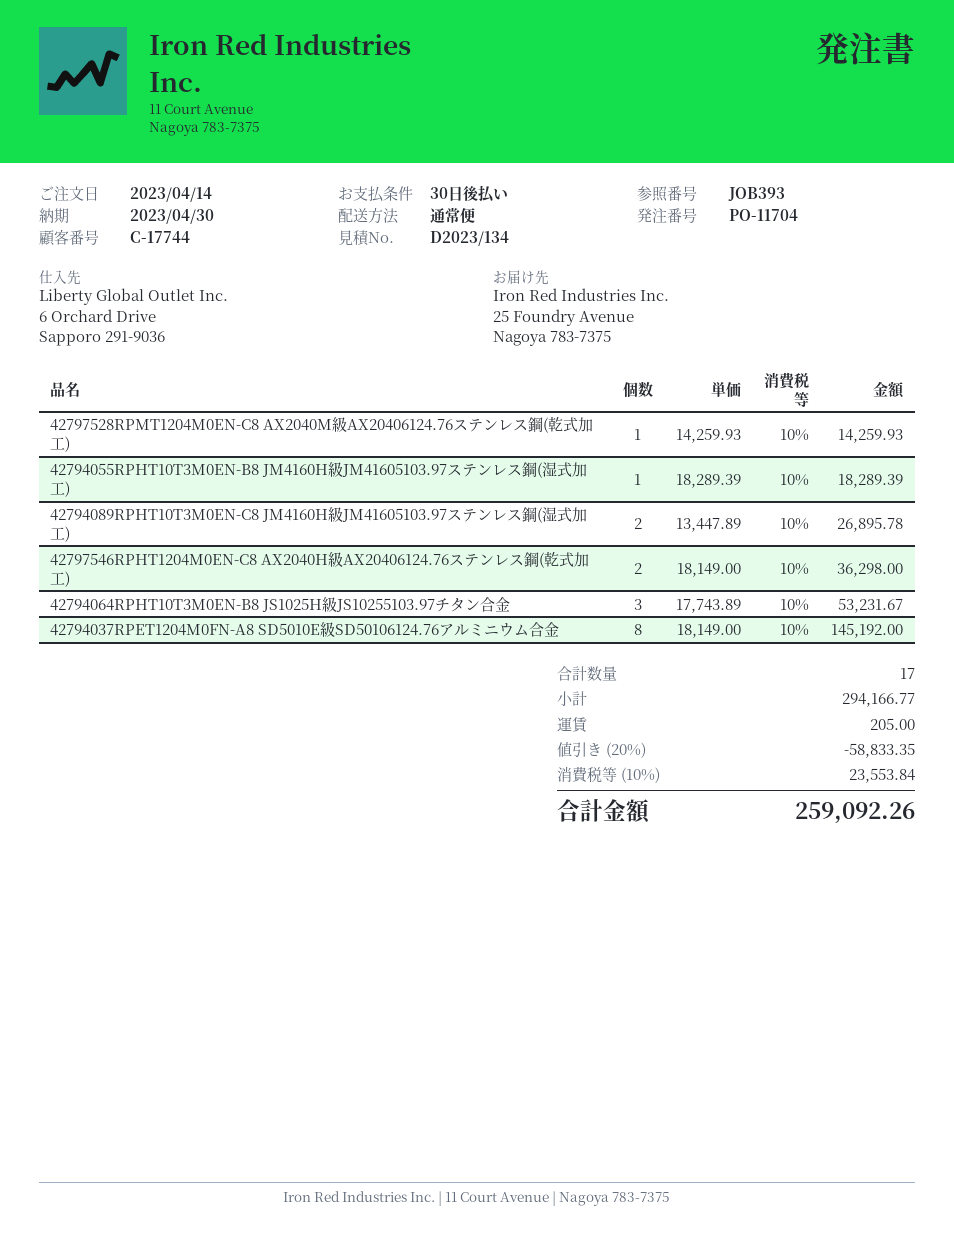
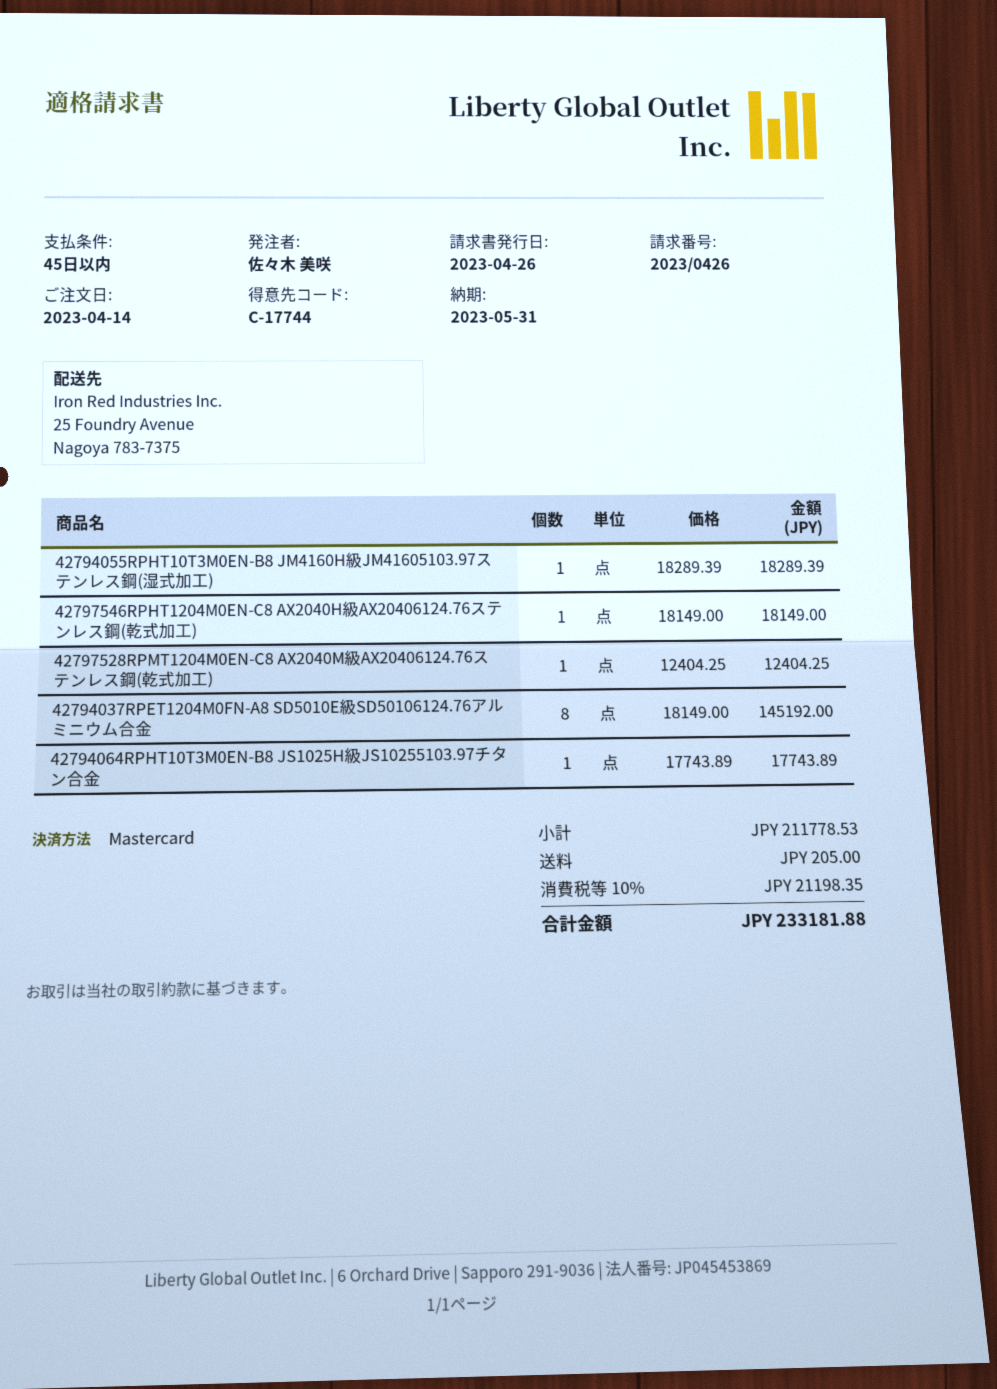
delivery date: 2023-04-30 -> 2023-05-31
payment terms: 30 days -> 45 days
42797528RPMT1204M0EN-C8 AX2040M級AX20406124.76ステンレス鋼(乾式加工): 1 x 14259.93 = 14259.93 -> 1 x 12404.25 = 12404.25
42794089RPHT10T3M0EN-C8 JM4160H級JM41605103.97ステンレス鋼(湿式加工): 2 x 13447.89 = 26895.78 -> none
42797546RPHT1204M0EN-C8 AX2040H級AX20406124.76ステンレス鋼(乾式加工): 2 x 18149.00 = 36298.00 -> 1 x 18149.00 = 18149.00
42794064RPHT10T3M0EN-B8 JS1025H級JS10255103.97チタン合金: 3 x 17743.89 = 53231.67 -> 1 x 17743.89 = 17743.89
subtotal: 294166.77 -> 211778.53
discount: 20% = 58833.35 -> none
tax: 10% = 23553.84 -> 10% = 21198.35
total: 259092.26 -> 233181.88

